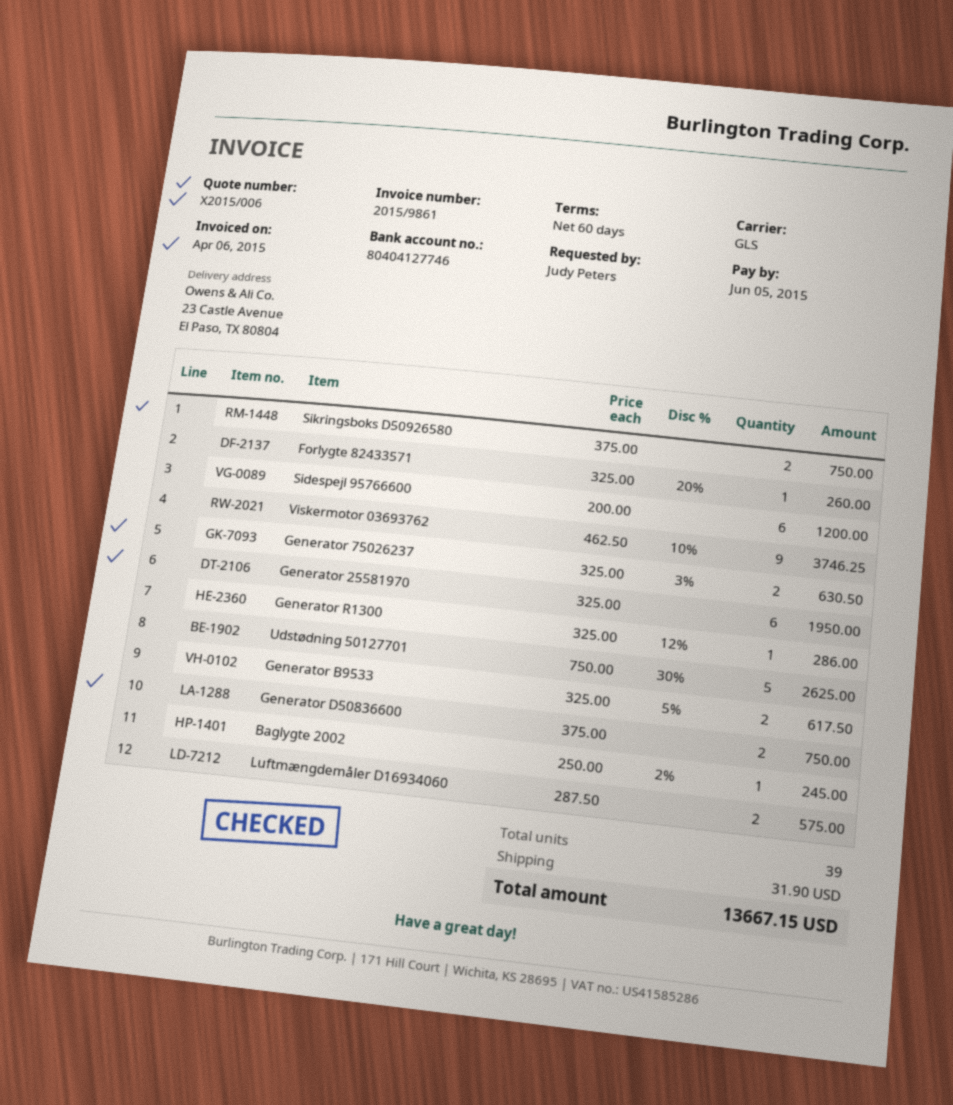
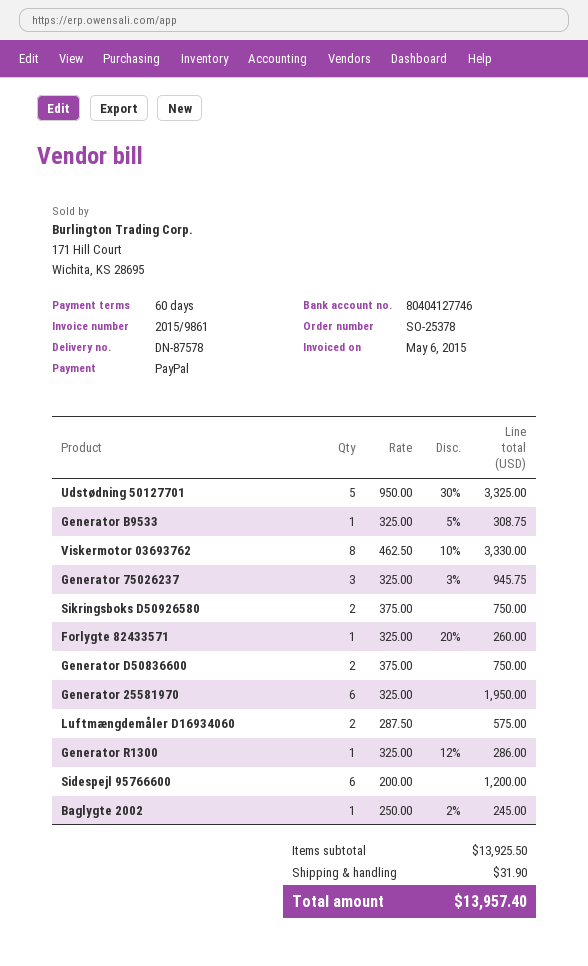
invoice date: 2015-04-06 -> 2015-05-06
Viskermotor 03693762: 9 x 462.50 - 10% = 3746.25 -> 8 x 462.50 - 10% = 3330.00
Generator 75026237: 2 x 325.00 - 3% = 630.50 -> 3 x 325.00 - 3% = 945.75
Udstødning 50127701: 5 x 750.00 - 30% = 2625.00 -> 5 x 950.00 - 30% = 3325.00
Generator B9533: 2 x 325.00 - 5% = 617.50 -> 1 x 325.00 - 5% = 308.75
total: 13667.15 -> 13957.40

